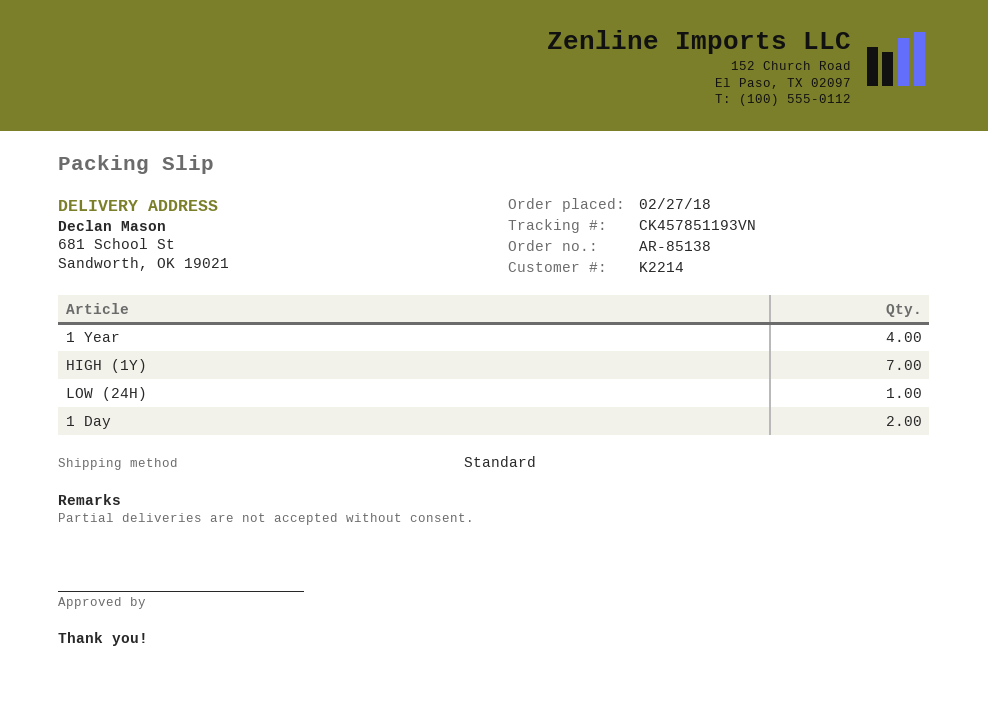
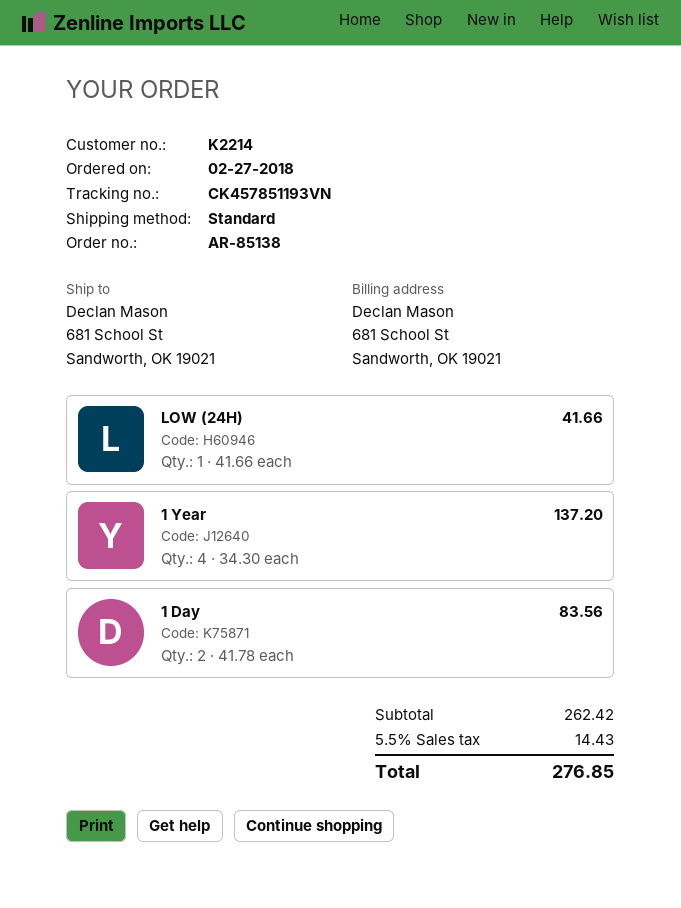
HIGH (1Y): 7 -> none

